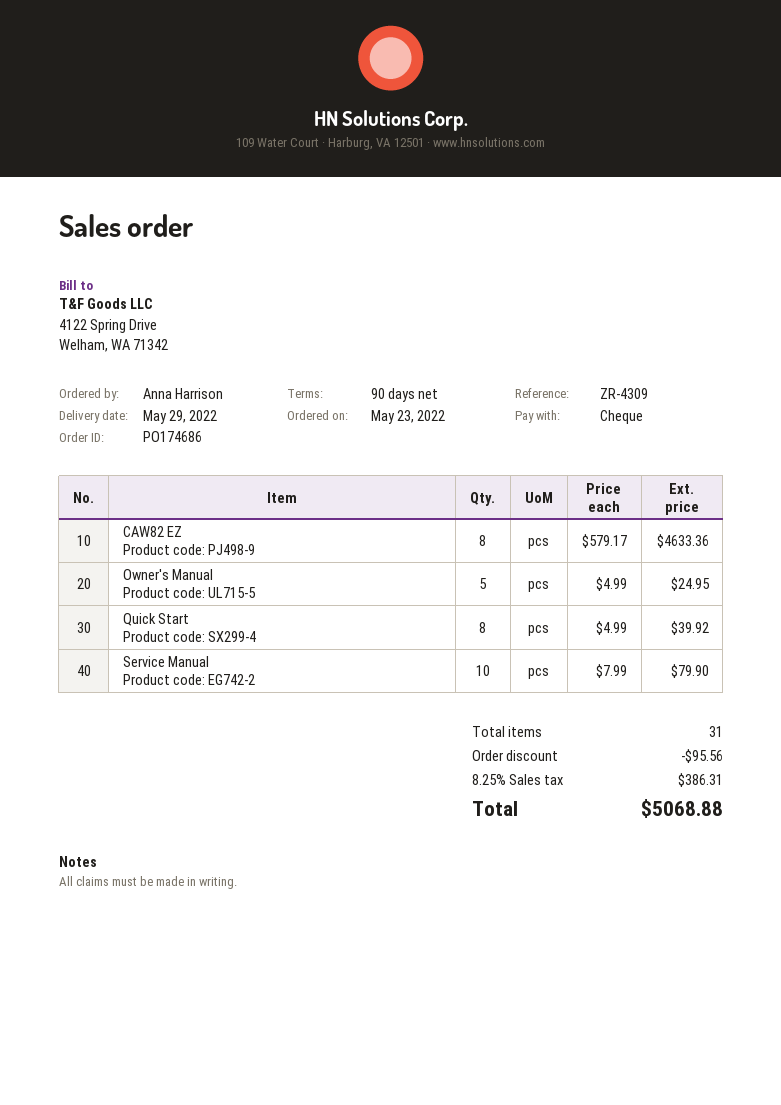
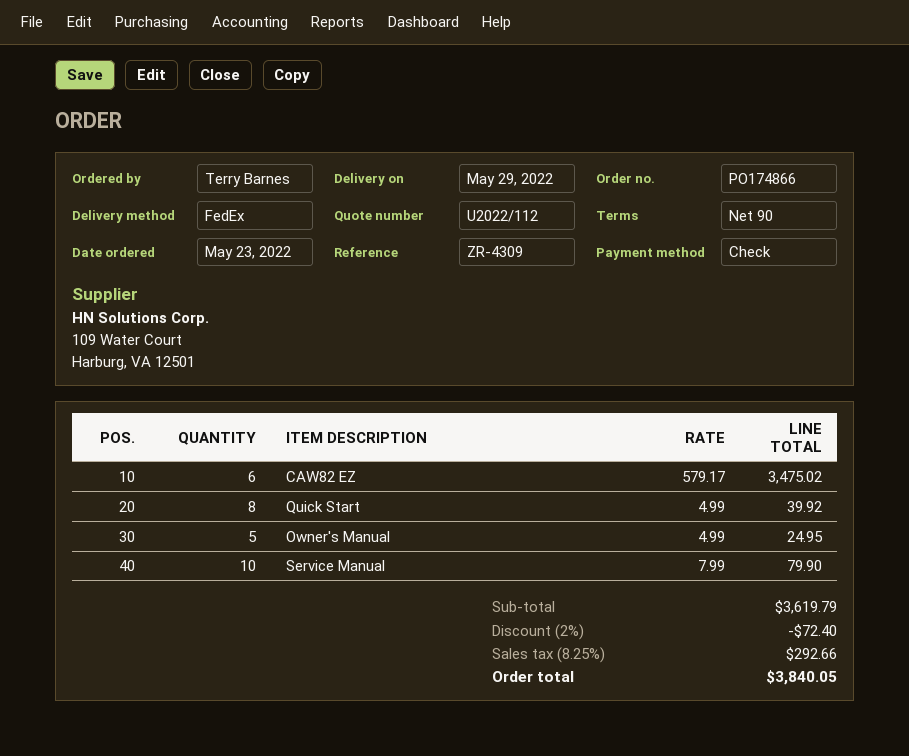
order number: PO174686 -> PO174866
ordered by: Anna Harrison -> Terry Barnes
CAW82 EZ: 8 x 579.17 = 4633.36 -> 6 x 579.17 = 3475.02
discount: 95.56 -> 72.40
tax: 8.25% = 386.31 -> 8.25% = 292.66
total: 5068.88 -> 3840.05

